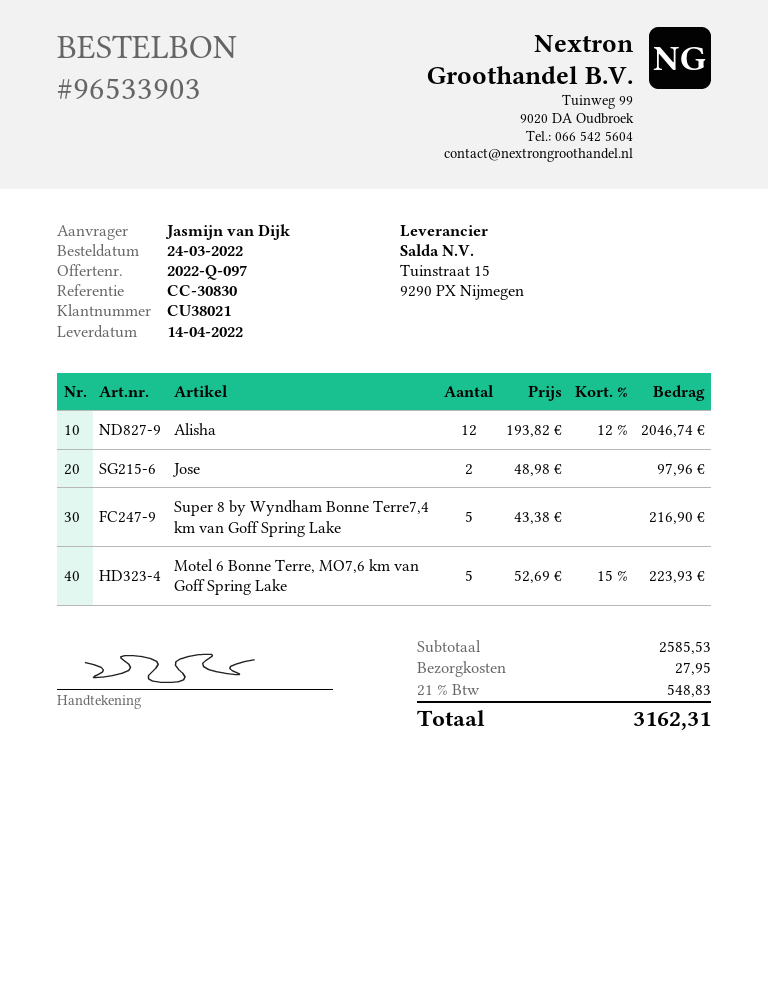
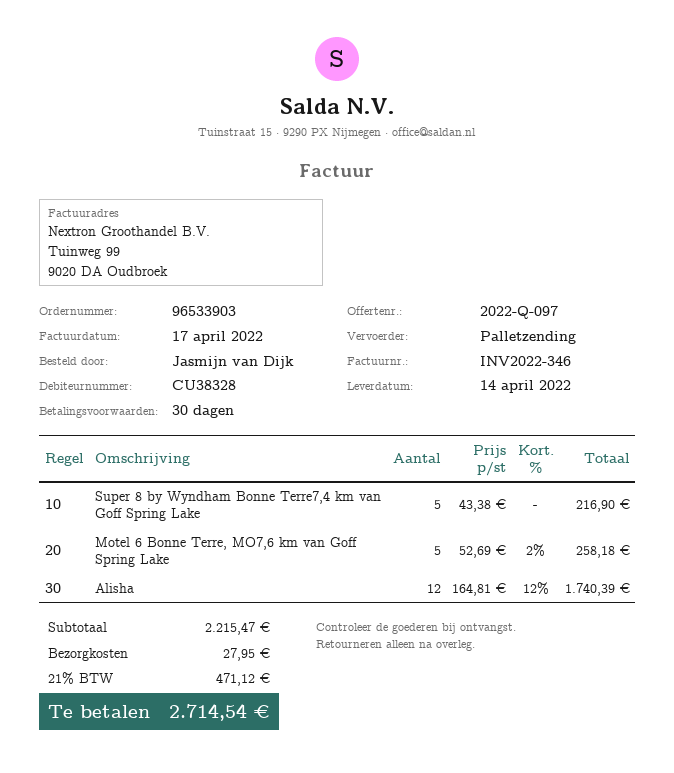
customer number: CU38021 -> CU38328
Alisha: 12 x 193.82 - 12% = 2046.74 -> 12 x 164.81 - 12% = 1740.39
Jose: 2 x 48.98 = 97.96 -> none
Motel 6 Bonne Terre, MO7,6 km van Goff Spring Lake: 5 x 52.69 - 15% = 223.93 -> 5 x 52.69 - 2% = 258.18
subtotal: 2585.53 -> 2215.47
tax: 21% = 548.83 -> 21% = 471.12
total: 3162.31 -> 2714.54

